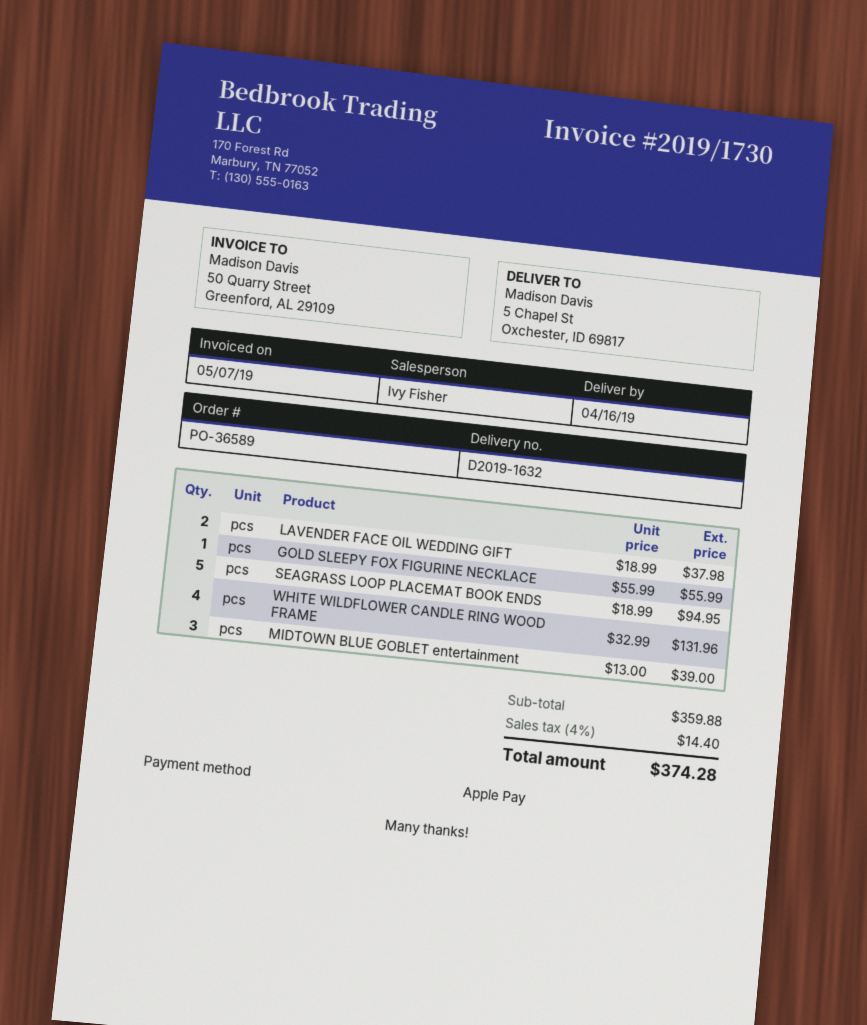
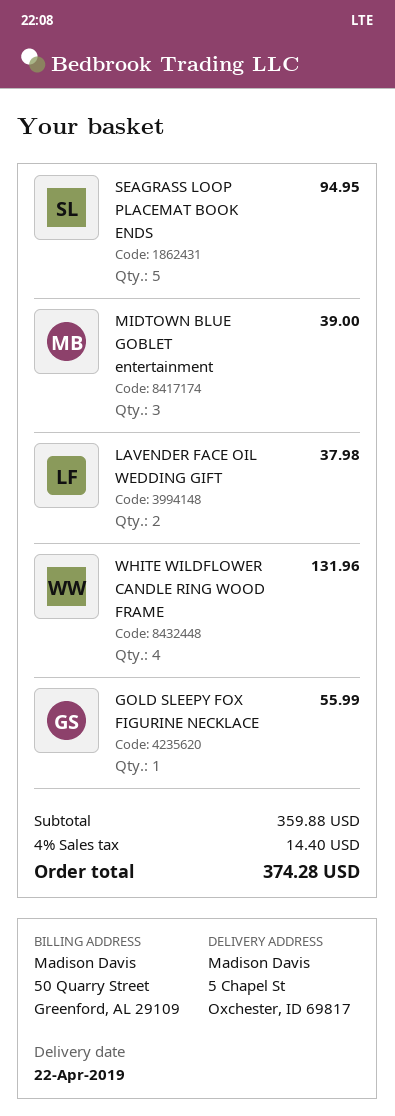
delivery date: 2019-04-16 -> 2019-04-22

